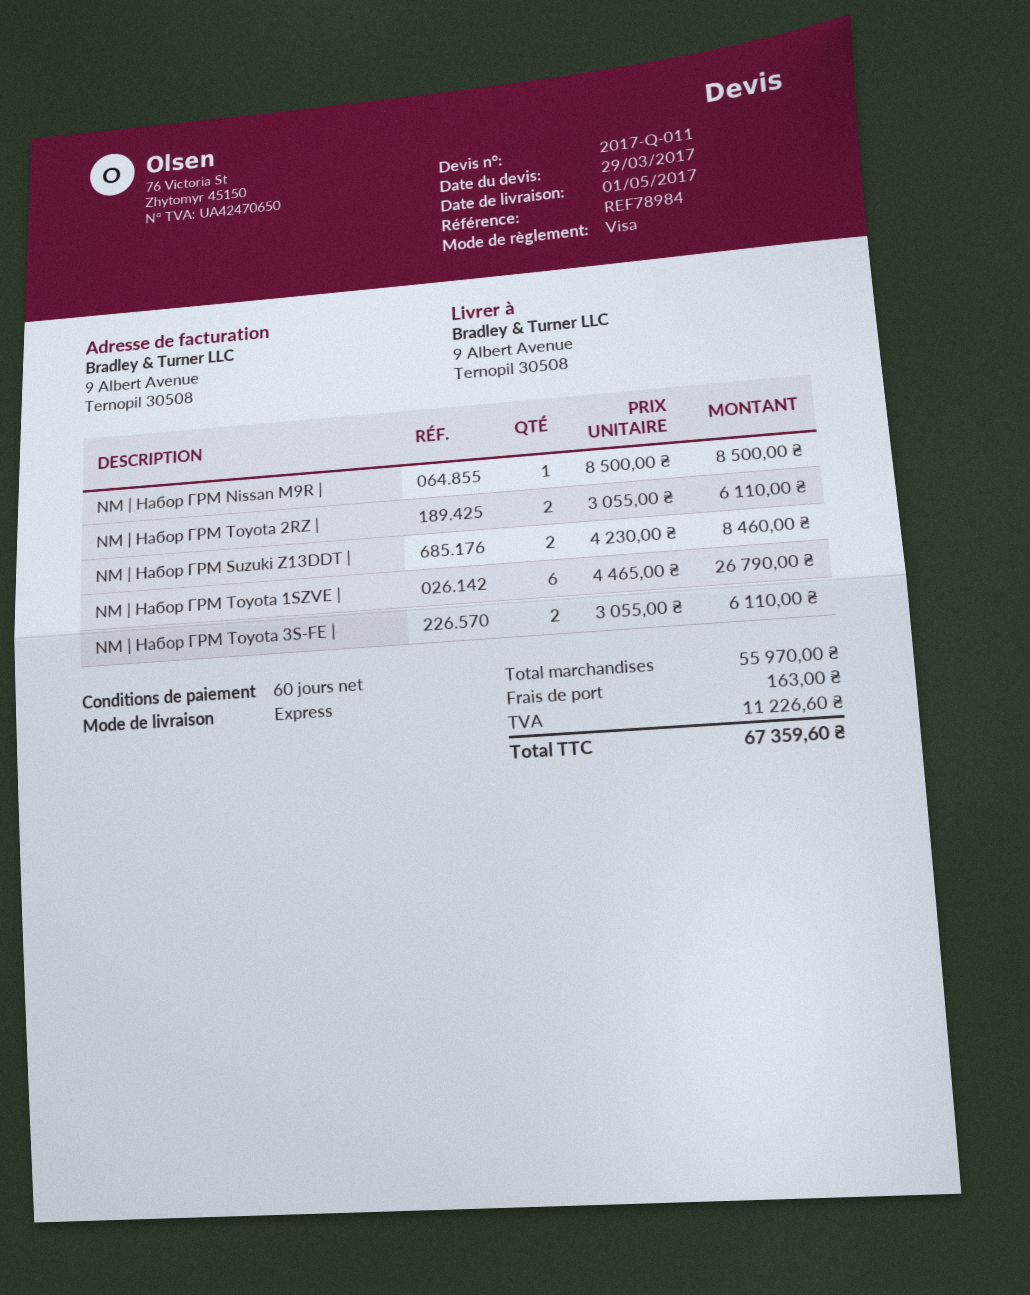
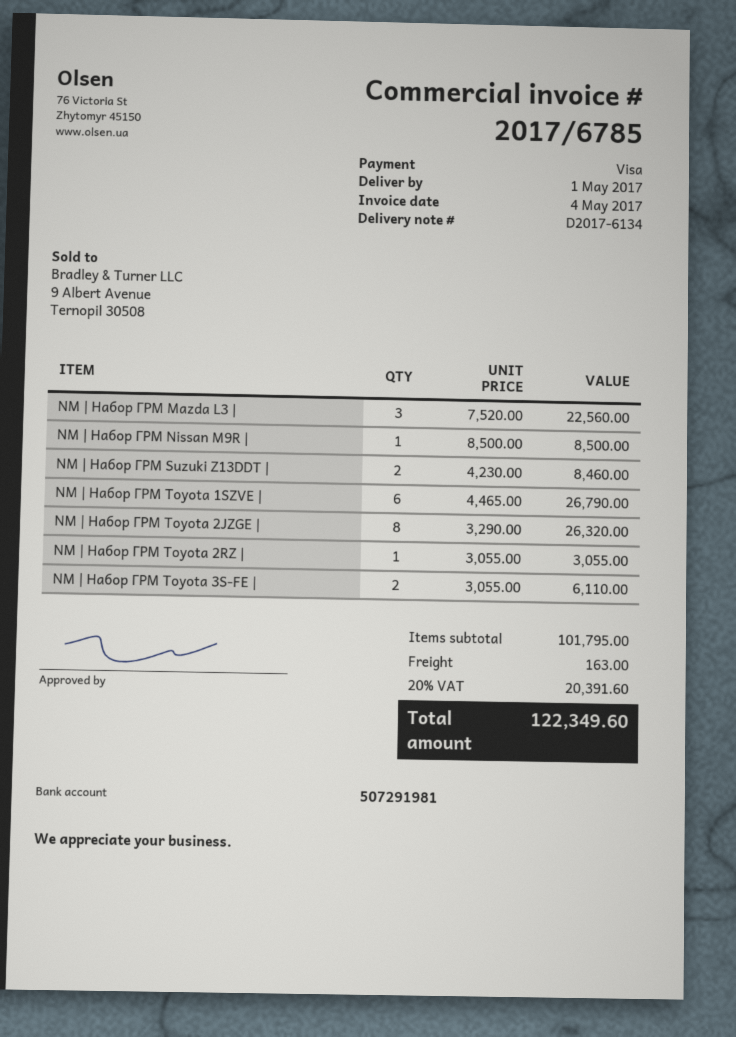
NM | Набор ГРМ Toyota 2RZ |: 2 x 3055.00 = 6110.00 -> 1 x 3055.00 = 3055.00
NM | Набор ГРМ Mazda L3 |: none -> 3 x 7520.00 = 22560.00
NM | Набор ГРМ Toyota 2JZGE |: none -> 8 x 3290.00 = 26320.00
subtotal: 55970.00 -> 101795.00
tax: 11226.60 -> 20391.60
total: 67359.60 -> 122349.60

